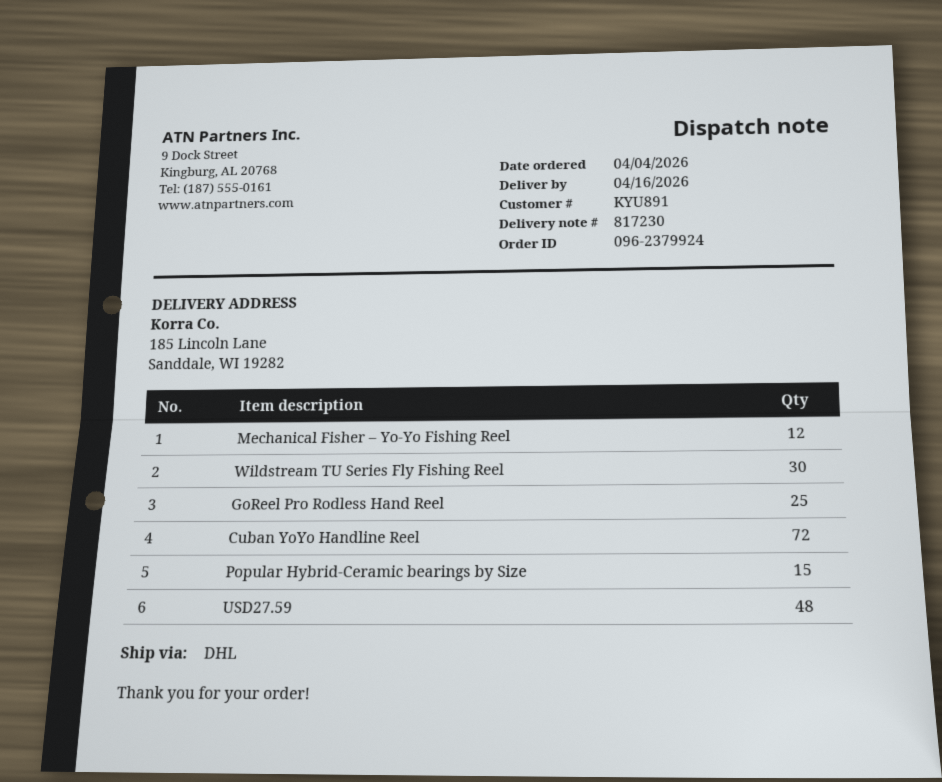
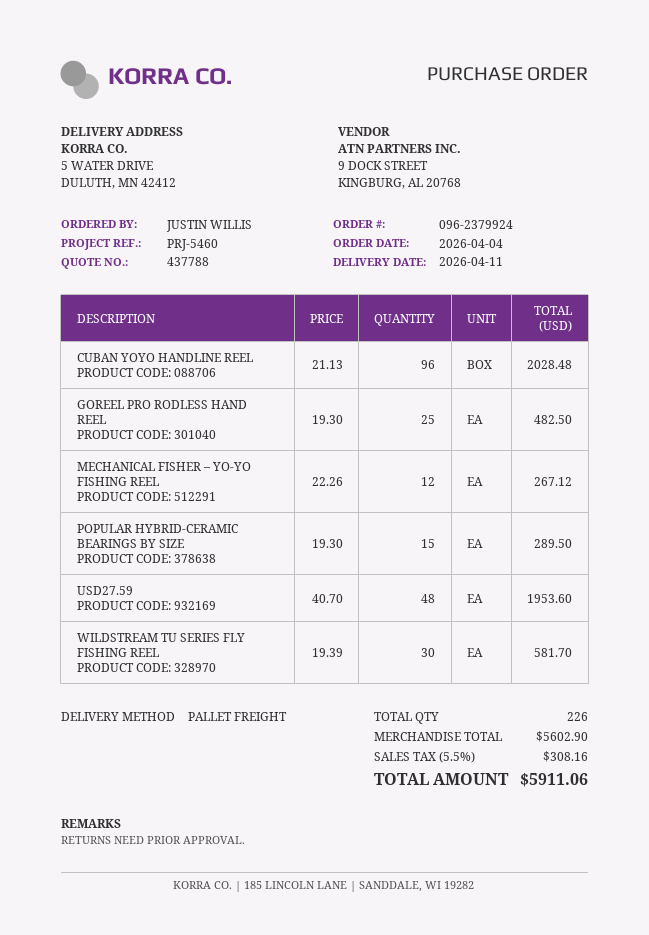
delivery date: 2026-04-16 -> 2026-04-11
shipping method: DHL -> pallet freight
ship to: 185 Lincoln Lane, Sanddale, WI 19282 -> 5 WATER DRIVE, DULUTH, MN 42412
Cuban YoYo Handline Reel: 72 -> 96

